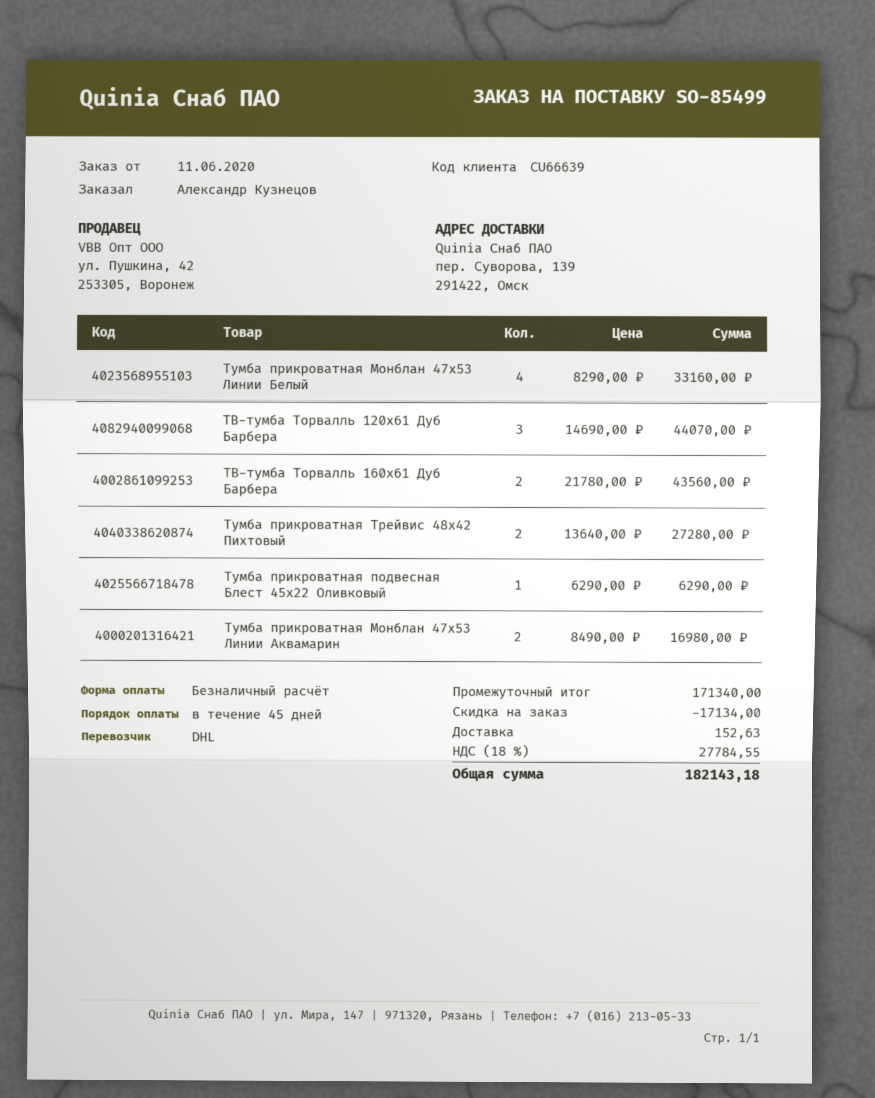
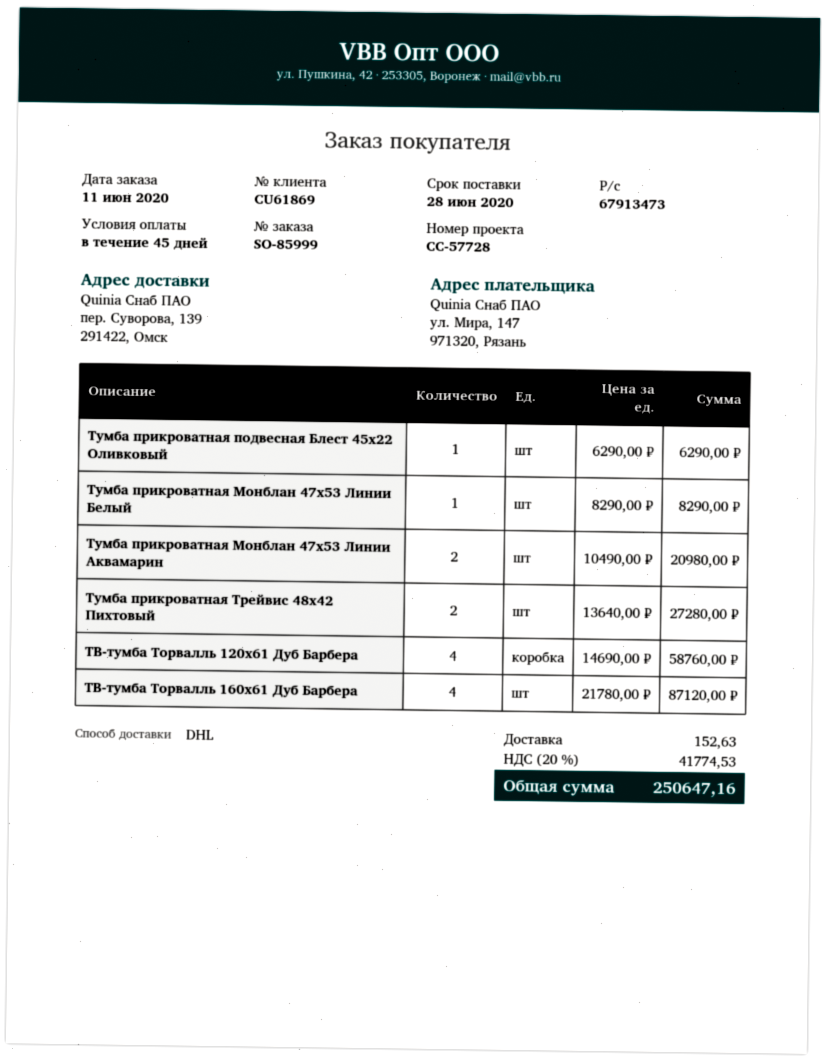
order number: SO-85499 -> SO-85999
customer number: CU66639 -> CU61869
Тумба прикроватная Монблан 47x53 Линии Белый: 4 x 8290.00 = 33160.00 -> 1 x 8290.00 = 8290.00
ТВ-тумба Торвалль 120x61 Дуб Барбера: 3 x 14690.00 = 44070.00 -> 4 x 14690.00 = 58760.00
ТВ-тумба Торвалль 160x61 Дуб Барбера: 2 x 21780.00 = 43560.00 -> 4 x 21780.00 = 87120.00
Тумба прикроватная Монблан 47x53 Линии Аквамарин: 2 x 8490.00 = 16980.00 -> 2 x 10490.00 = 20980.00
discount: 17134.00 -> none
tax: 18% = 27784.55 -> 20% = 41774.53
total: 182143.18 -> 250647.16

